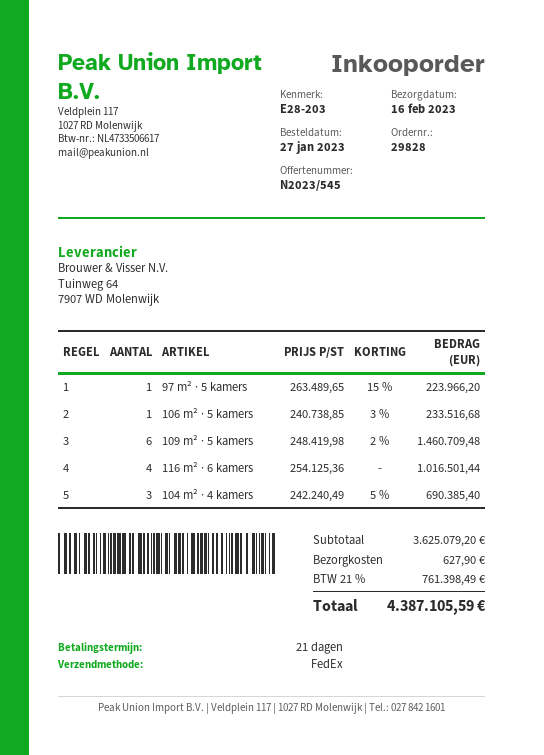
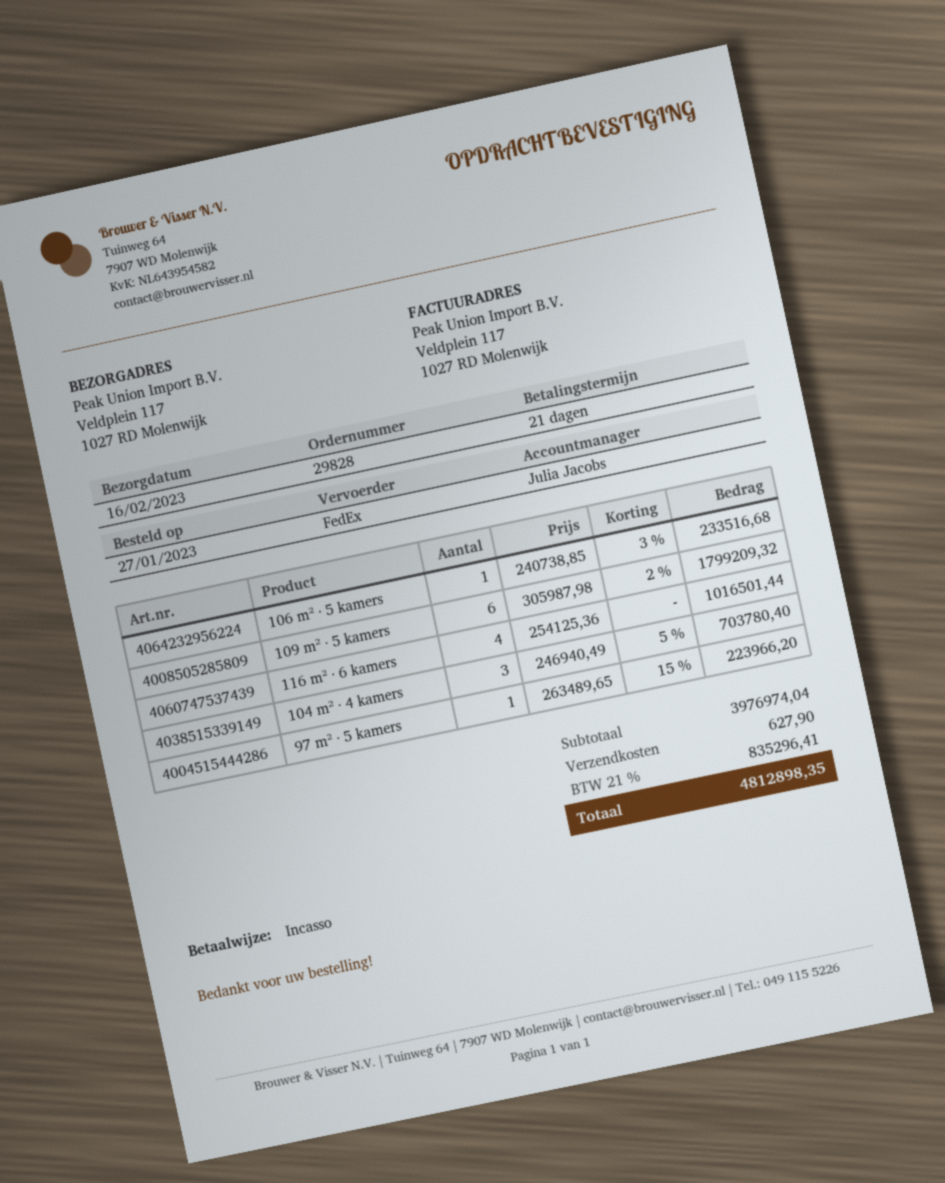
109 m² · 5 kamers: 6 x 248419.98 - 2% = 1460709.48 -> 6 x 305987.98 - 2% = 1799209.32
104 m² · 4 kamers: 3 x 242240.49 - 5% = 690385.40 -> 3 x 246940.49 - 5% = 703780.40
subtotal: 3625079.20 -> 3976974.04
tax: 21% = 761398.49 -> 21% = 835296.41
total: 4387105.59 -> 4812898.35

